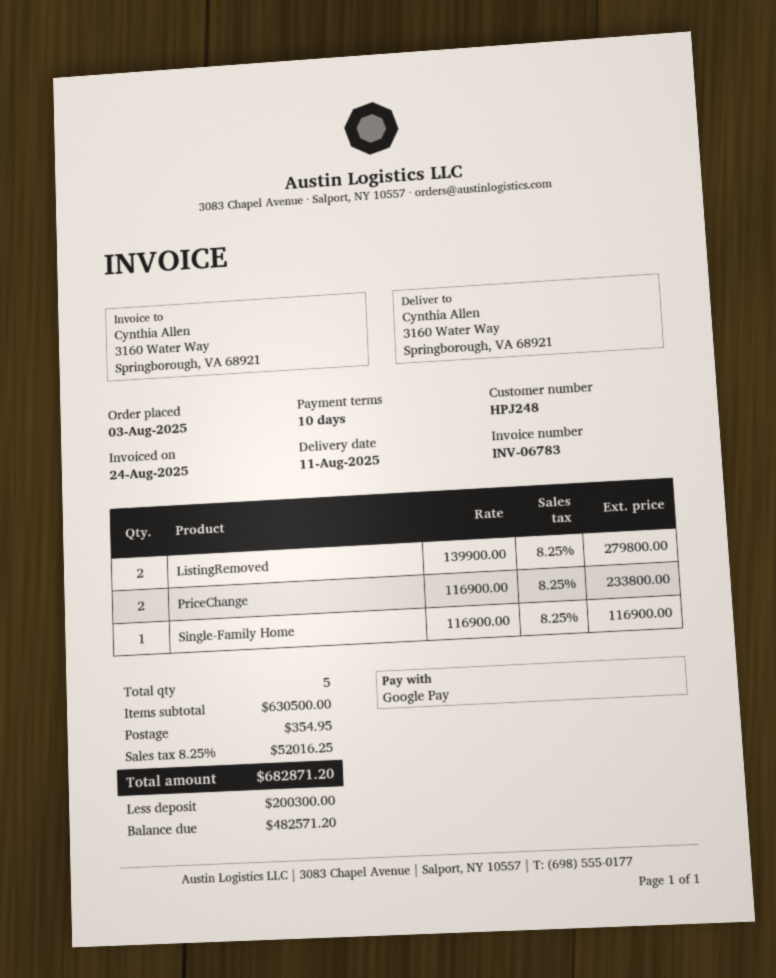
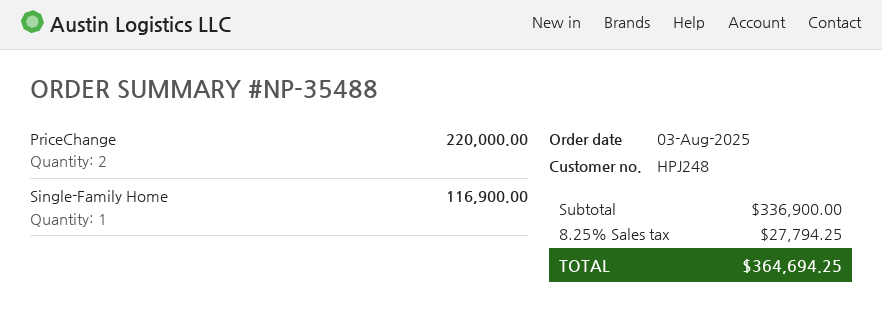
ListingRemoved: 2 for 279800.00 -> none
PriceChange: 2 for 233800.00 -> 2 for 220000.00
subtotal: 630500.00 -> 336900.00
shipping: 354.95 -> none
tax: 8.25% = 52016.25 -> 8.25% = 27794.25
total: 682871.20 -> 364694.25

